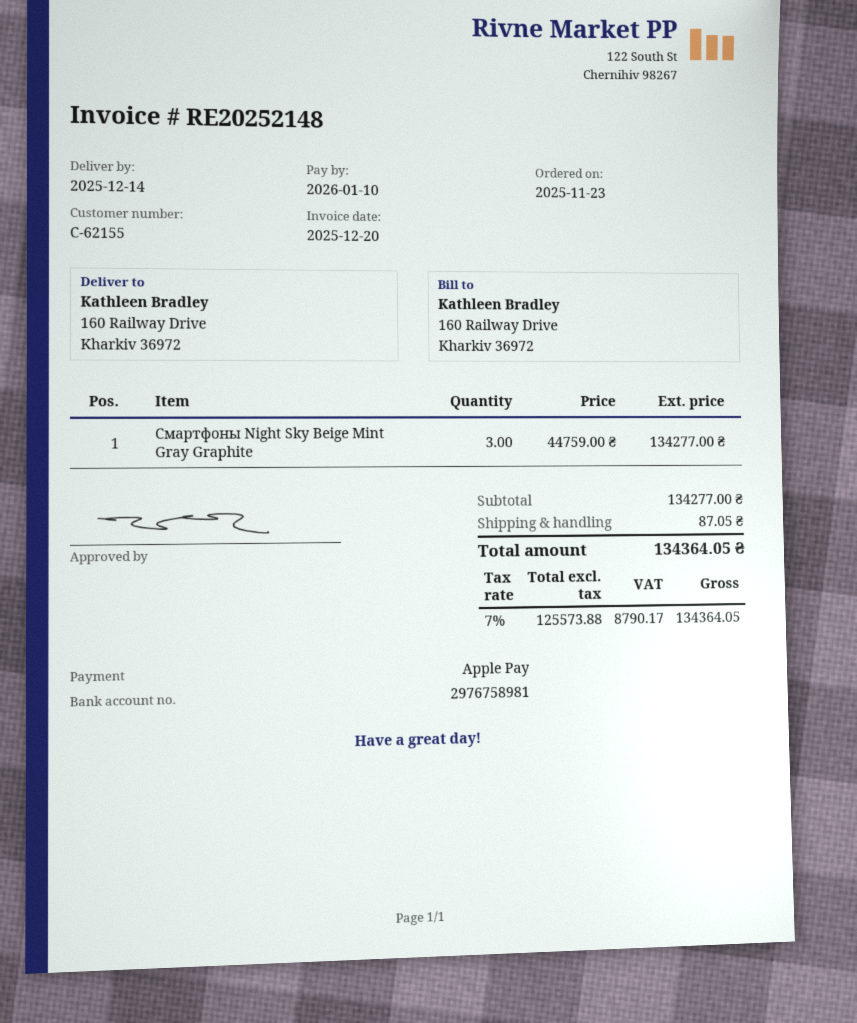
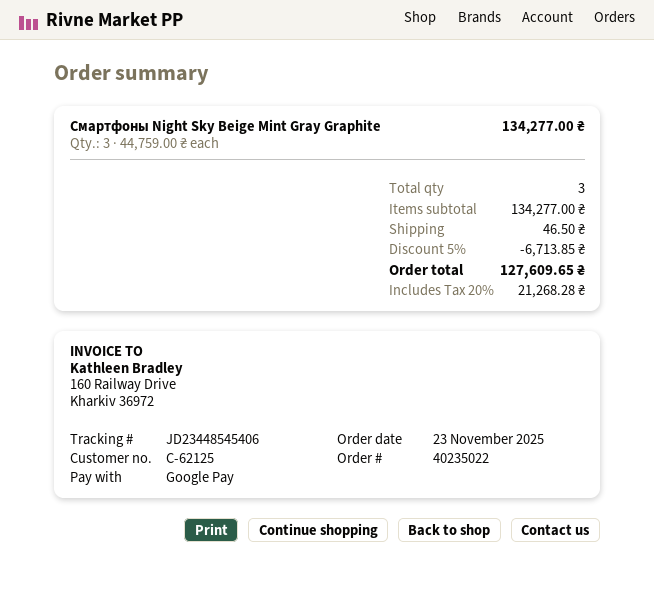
customer number: C-62155 -> C-62125
payment method: Apple Pay -> Google Pay
discount: none -> 5% = 6713.85
shipping: 87.05 -> 46.50
tax: 7% = 8790.17 -> 20% = 21268.28
total: 134364.05 -> 127609.65

